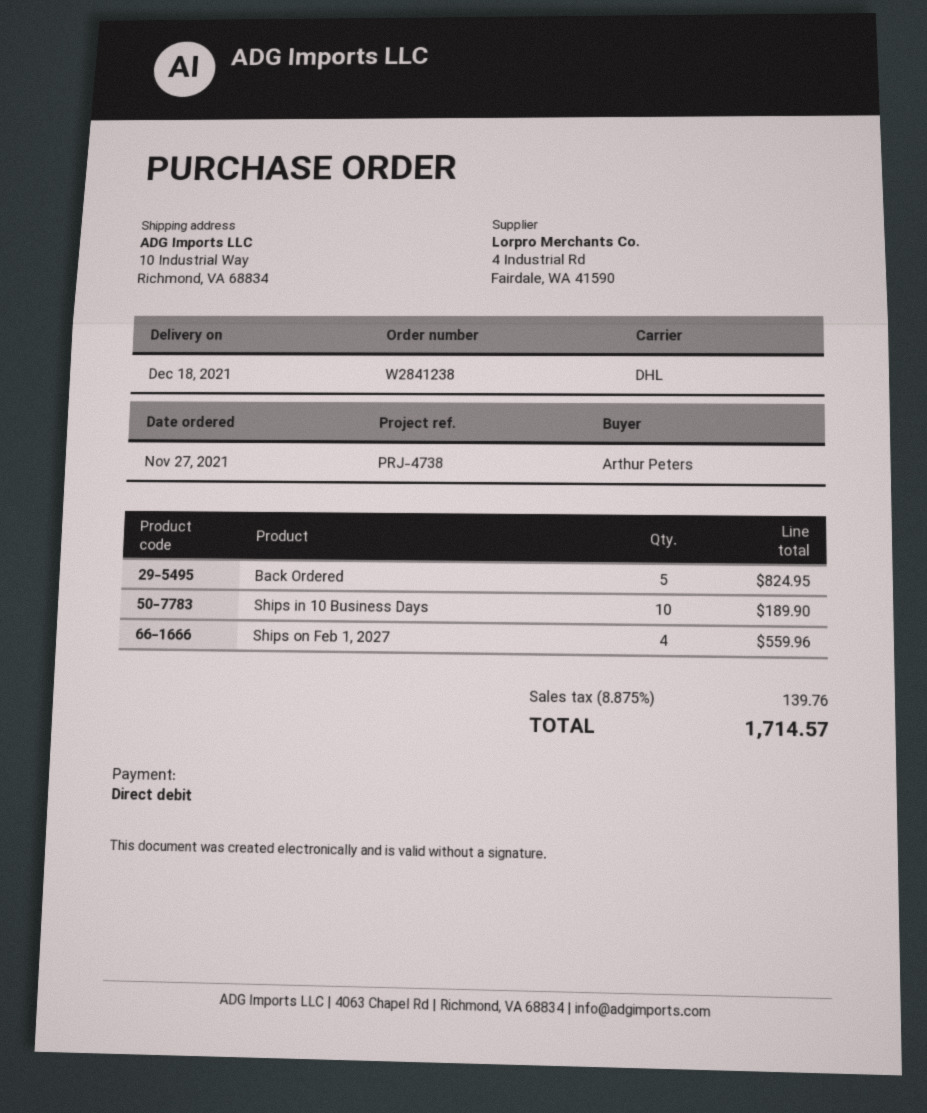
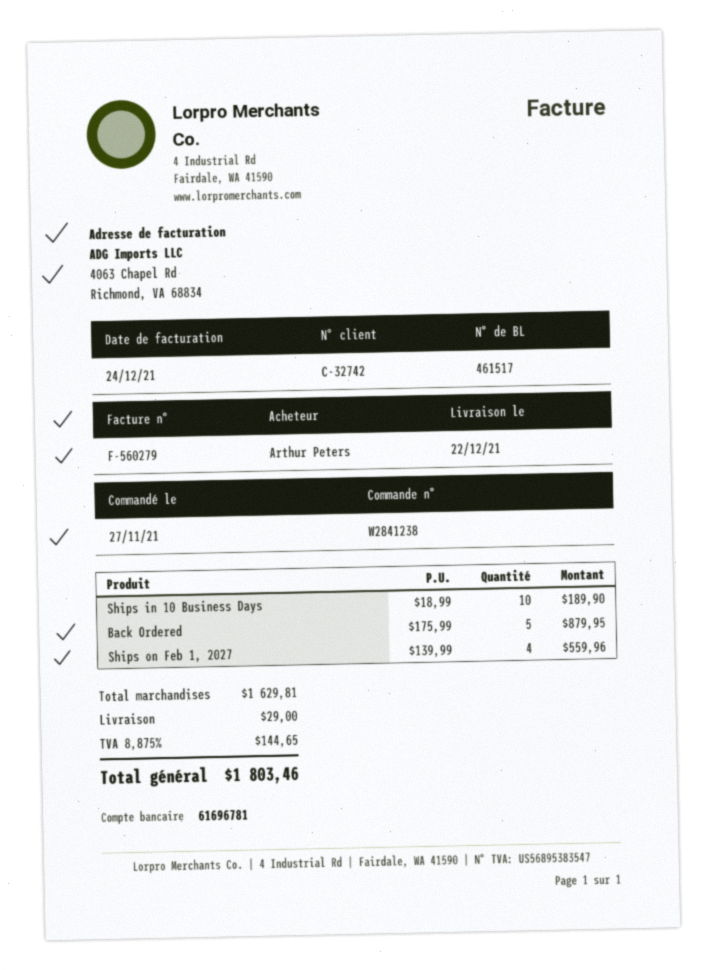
delivery date: 2021-12-18 -> 2021-12-22
Back Ordered: 5 for 824.95 -> 5 for 879.95
shipping: none -> 29.00
tax: 8.875% = 139.76 -> 8.875% = 144.65
total: 1714.57 -> 1803.46

